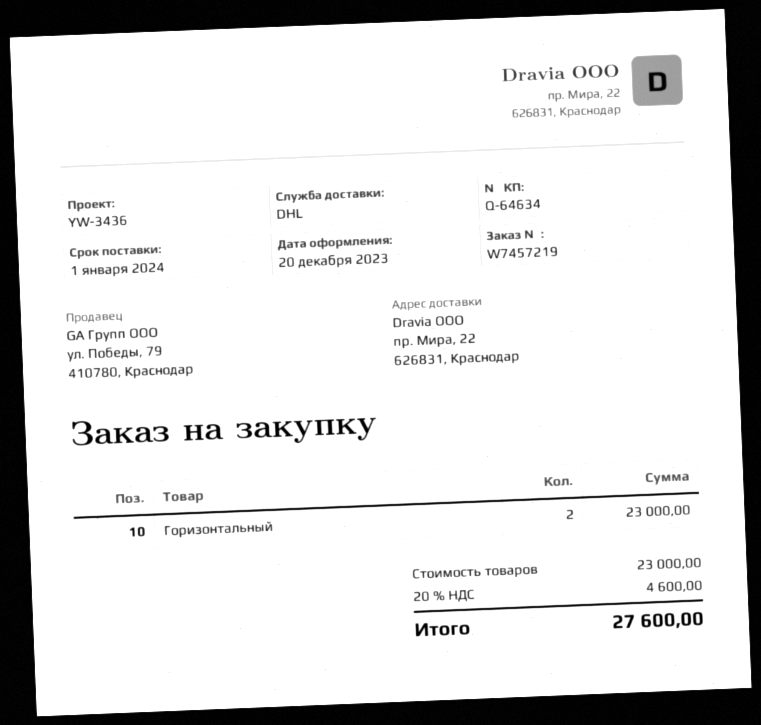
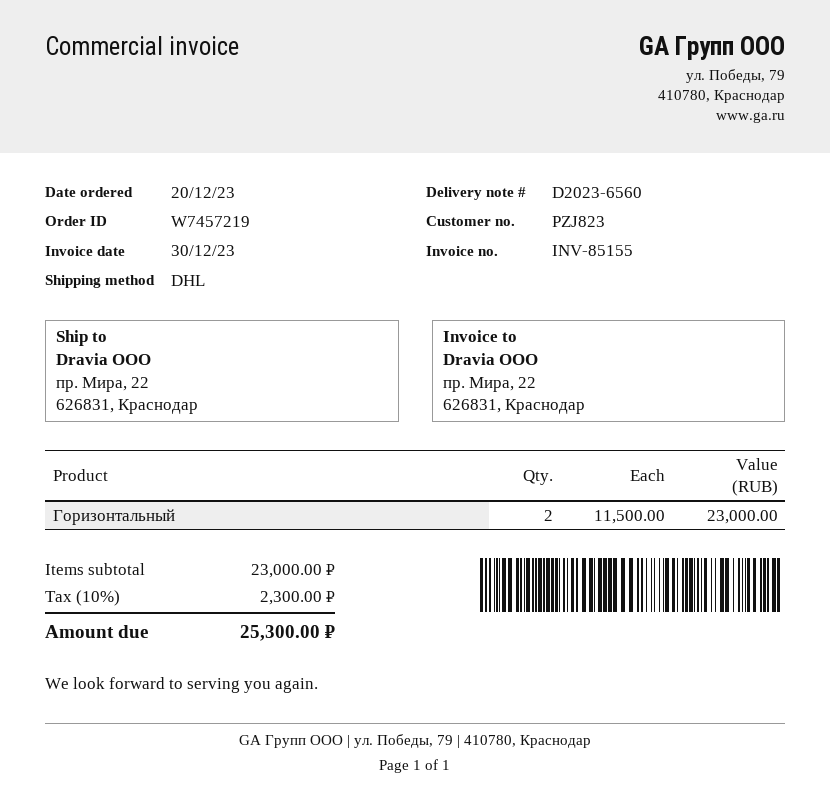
tax: 20% = 4600.00 -> 10% = 2300.00
total: 27600.00 -> 25300.00

